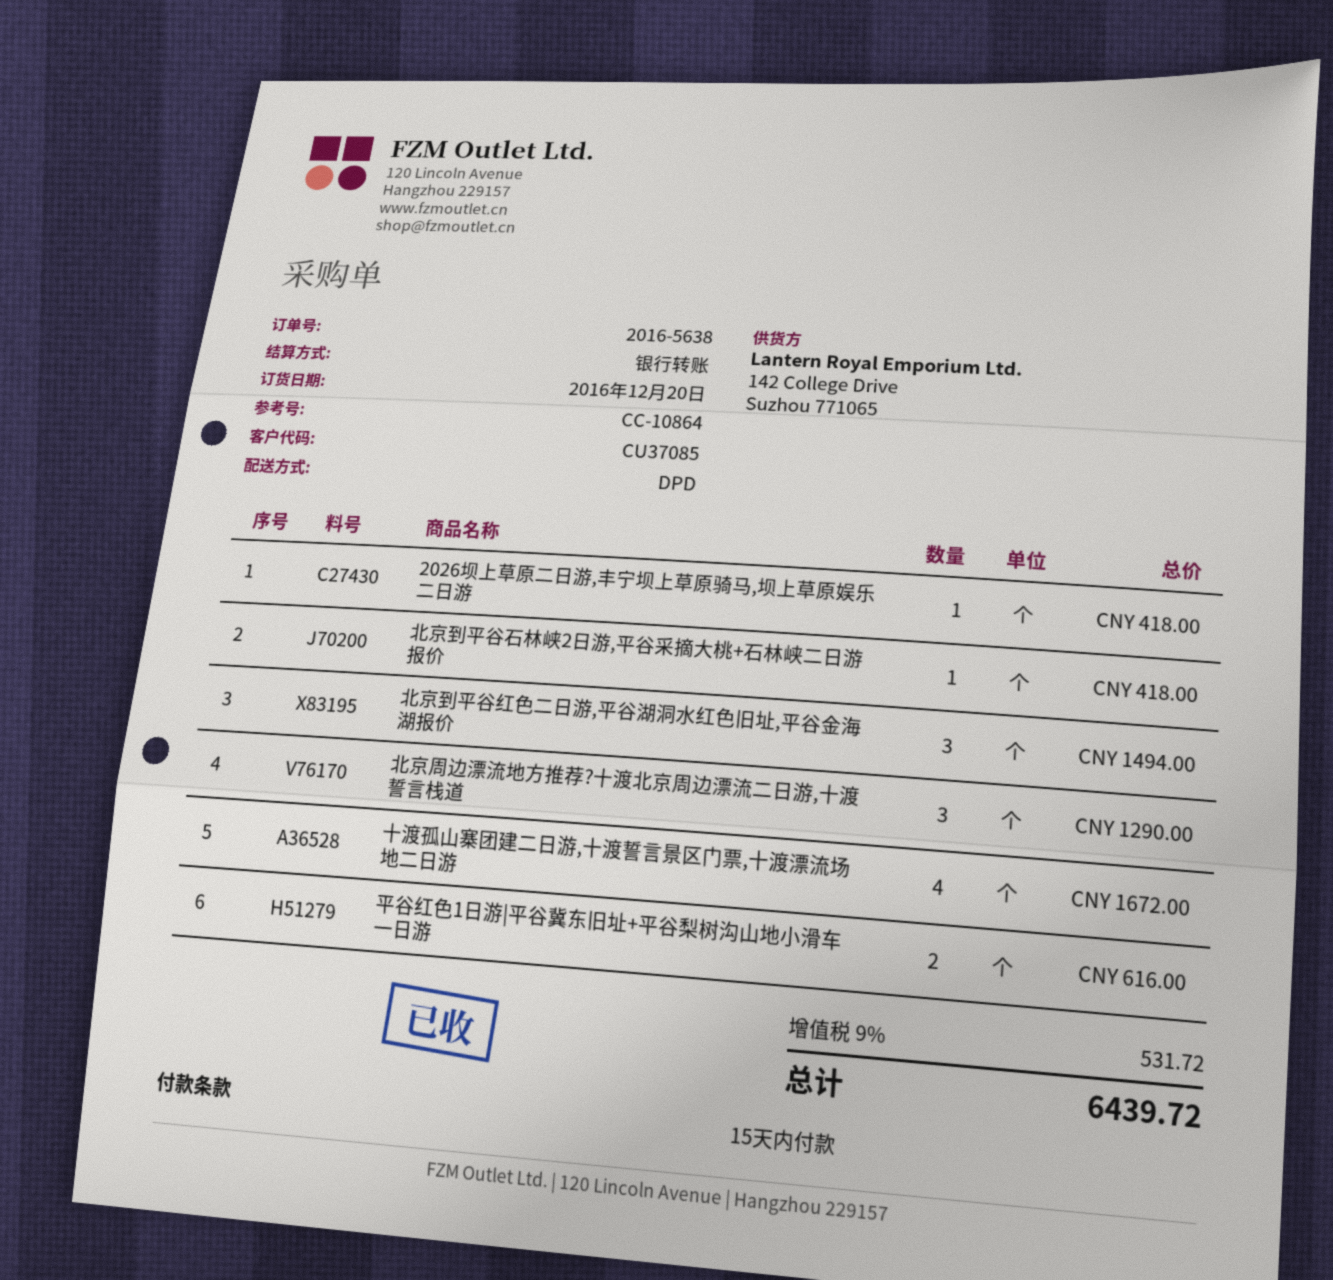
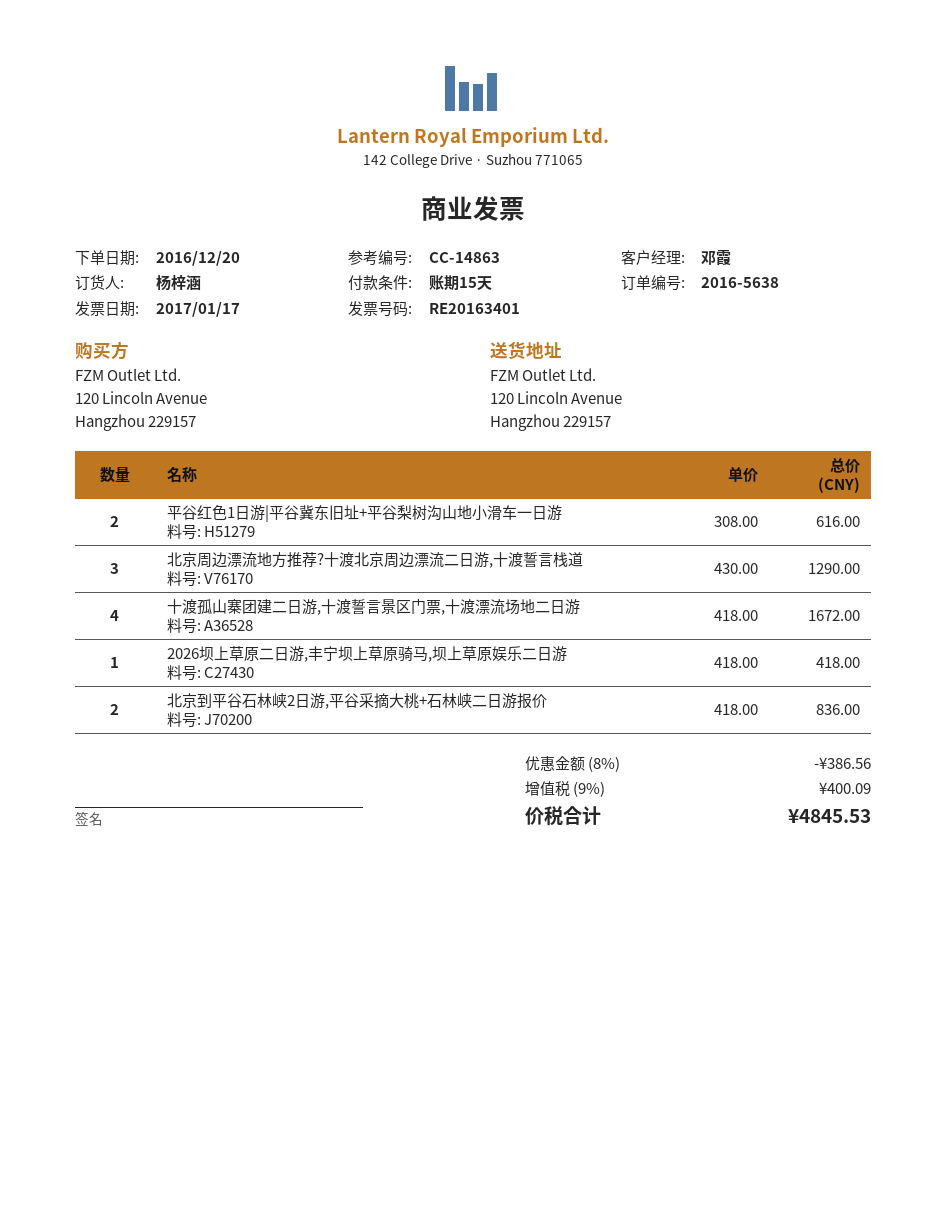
reference: CC-10864 -> CC-14863
北京到平谷石林峡2日游,平谷采摘大桃+石林峡二日游报价: 1 for 418.00 -> 2 for 836.00
北京到平谷红色二日游,平谷湖洞水红色旧址,平谷金海湖报价: 3 for 1494.00 -> none
discount: none -> 8% = 386.56
tax: 9% = 531.72 -> 9% = 400.09
total: 6439.72 -> 4845.53

